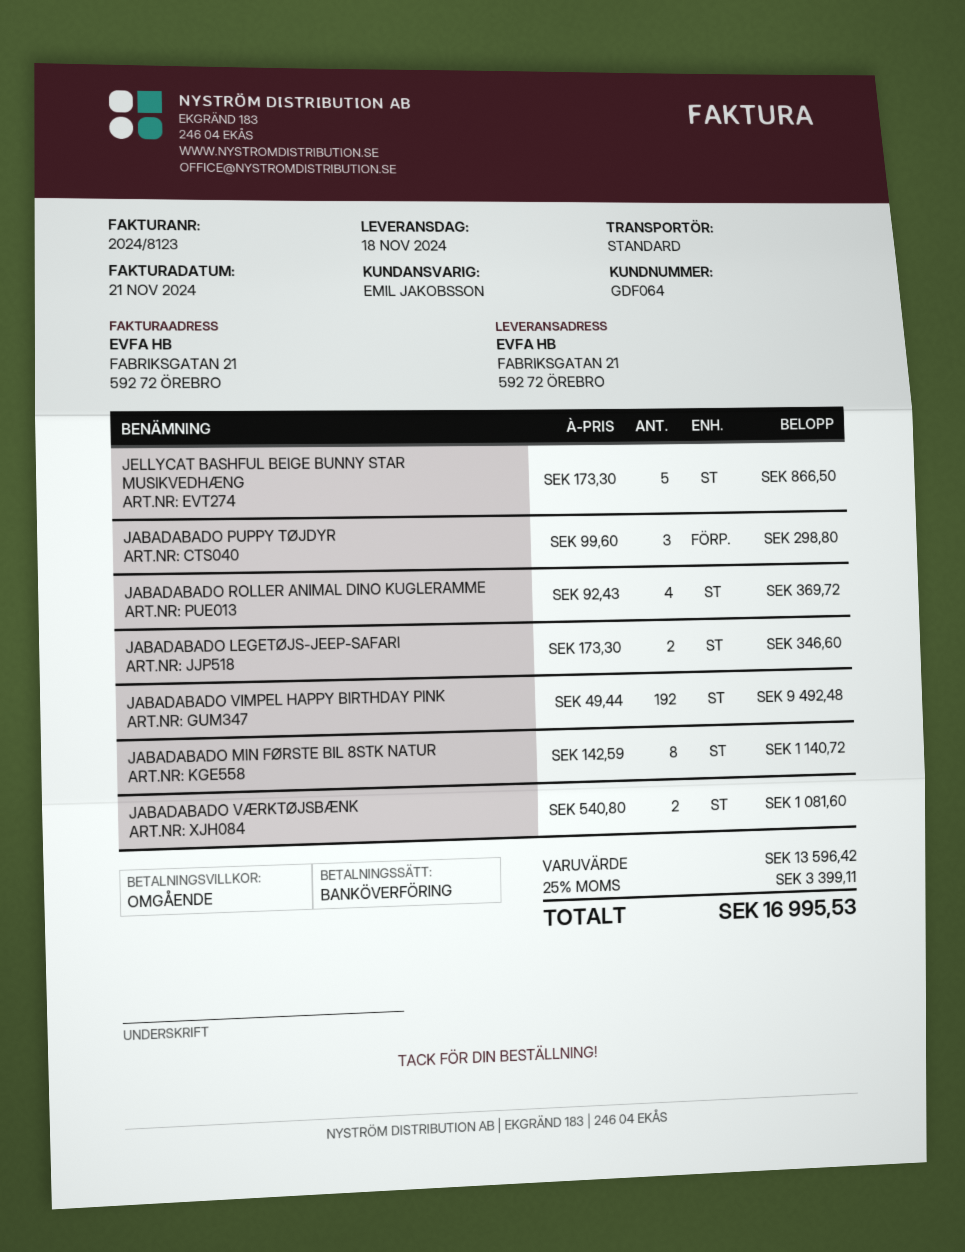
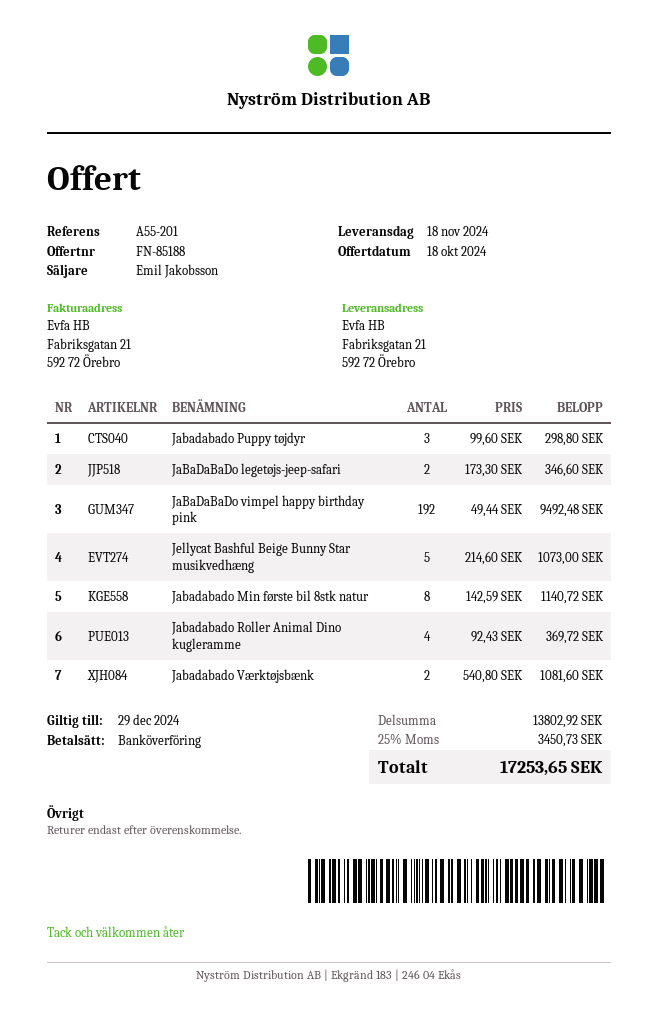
JELLYCAT BASHFUL BEIGE BUNNY STAR MUSIKVEDHÆNG: 5 x 173.30 = 866.50 -> 5 x 214.60 = 1073.00
subtotal: 13596.42 -> 13802.92
tax: 25% = 3399.11 -> 25% = 3450.73
total: 16995.53 -> 17253.65

